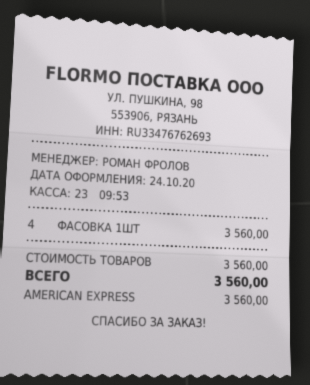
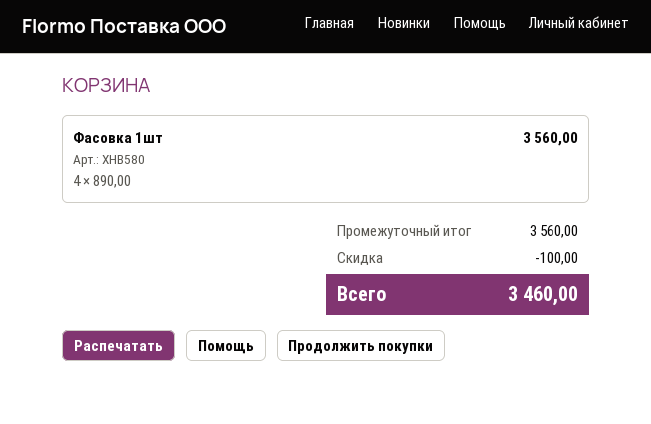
discount: none -> 100.00
total: 3560.00 -> 3460.00

